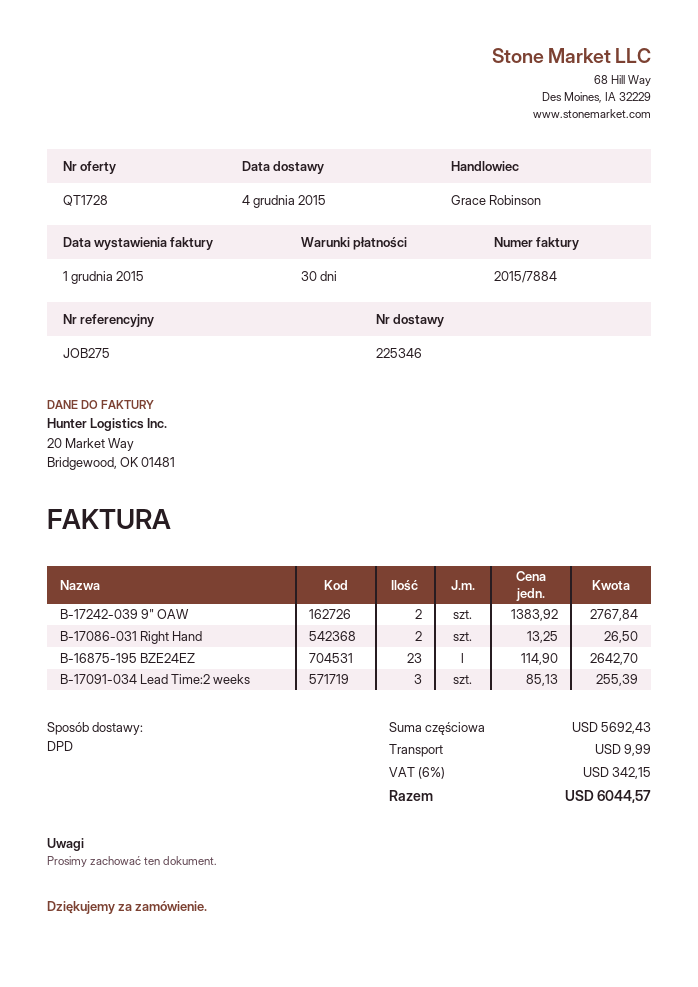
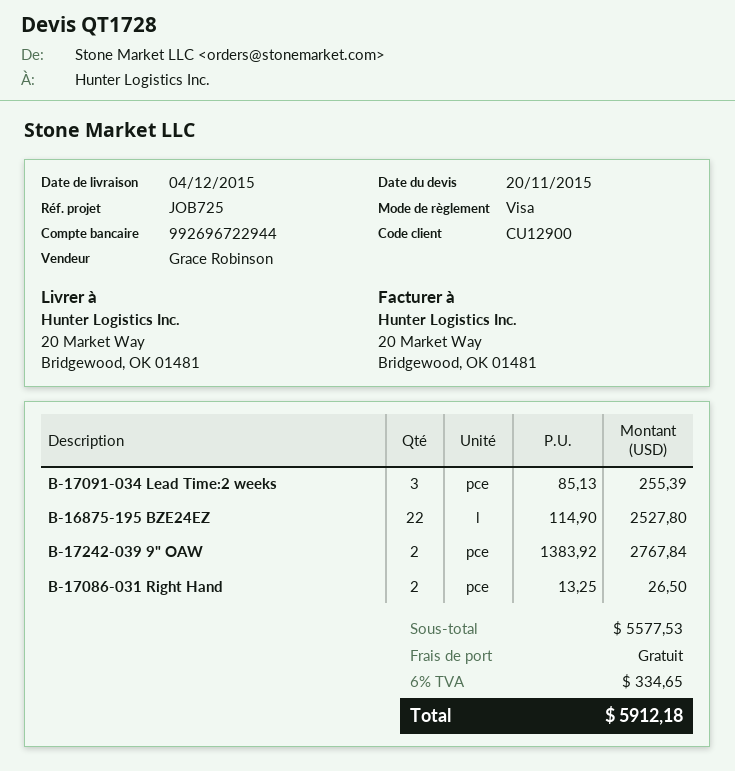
reference: JOB275 -> JOB725
B-16875-195 BZE24EZ: 23 x 114.90 = 2642.70 -> 22 x 114.90 = 2527.80
subtotal: 5692.43 -> 5577.53
shipping: 9.99 -> 0.00
tax: 6% = 342.15 -> 6% = 334.65
total: 6044.57 -> 5912.18

